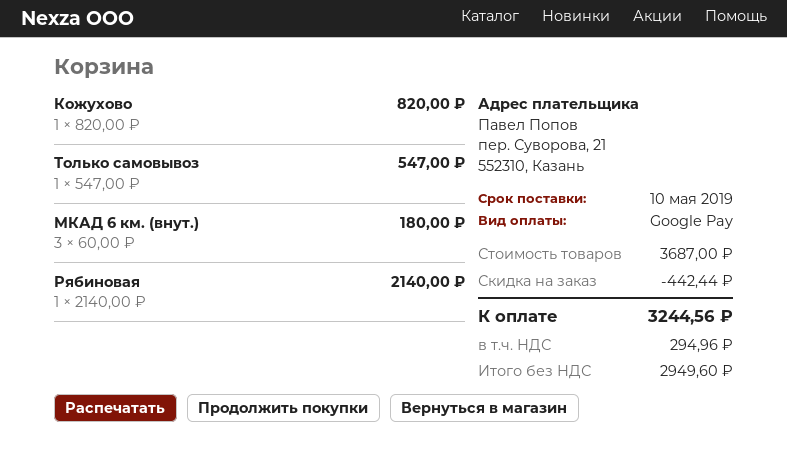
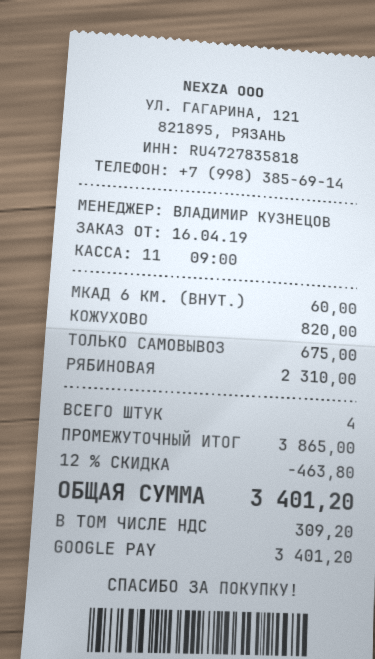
Только самовывоз: 1 x 547.00 = 547.00 -> 1 x 675.00 = 675.00
МКАД 6 км. (внут.): 3 x 60.00 = 180.00 -> 1 x 60.00 = 60.00
Рябиновая: 1 x 2140.00 = 2140.00 -> 1 x 2310.00 = 2310.00
subtotal: 3687.00 -> 3865.00
discount: 442.44 -> 463.80
tax: 294.96 -> 309.20
total: 3244.56 -> 3401.20

